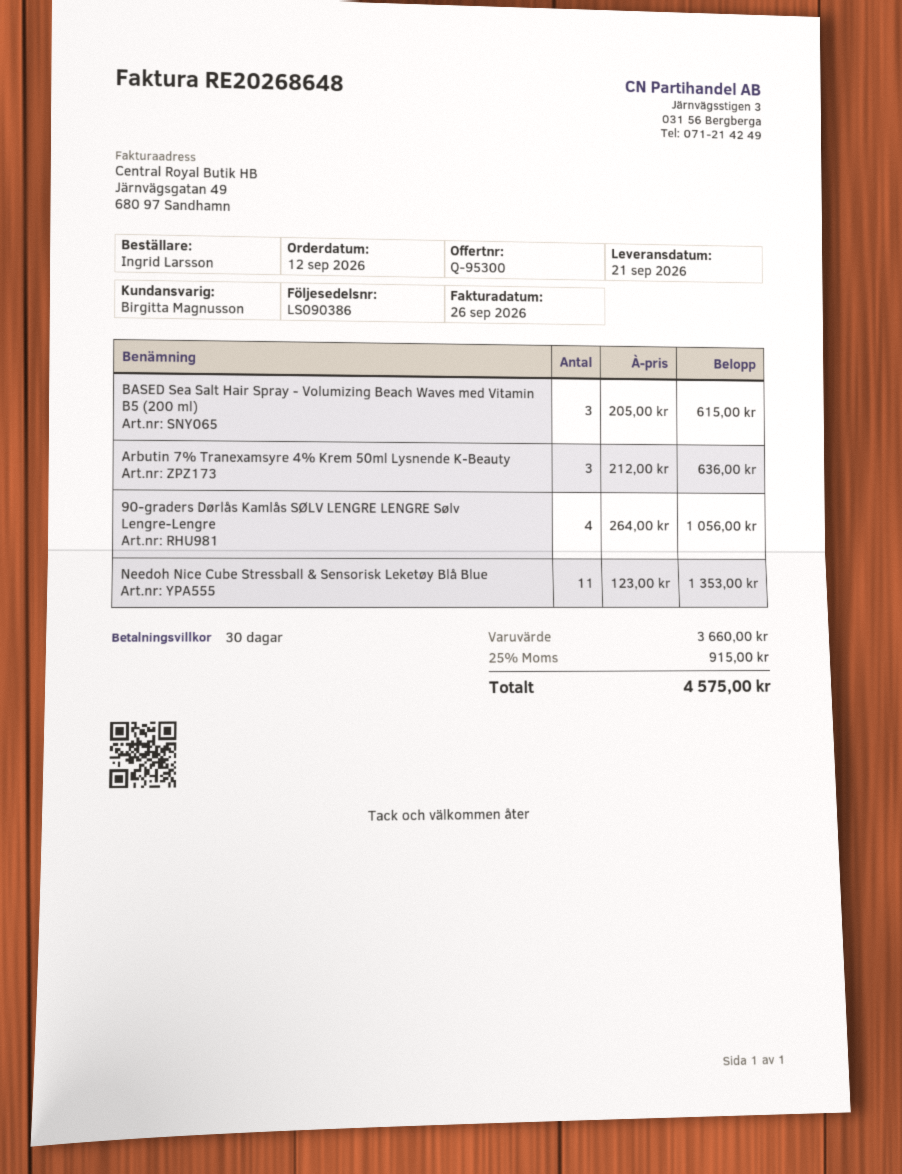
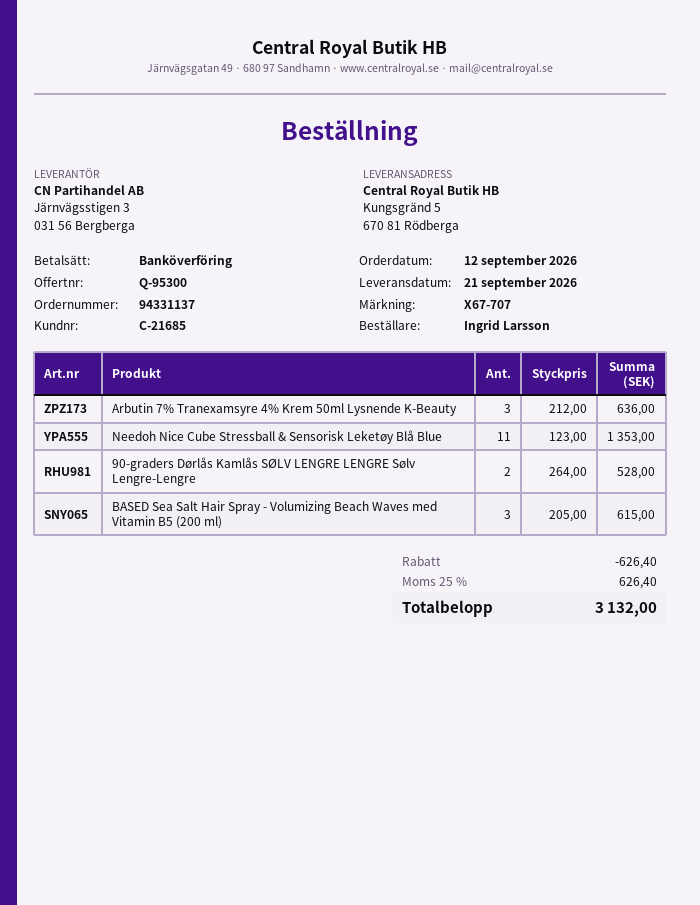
90-graders Dørlås Kamlås SØLV LENGRE LENGRE Sølv Lengre-Lengre: 4 x 264.00 = 1056.00 -> 2 x 264.00 = 528.00
discount: none -> 626.40
tax: 25% = 915.00 -> 25% = 626.40
total: 4575.00 -> 3132.00

